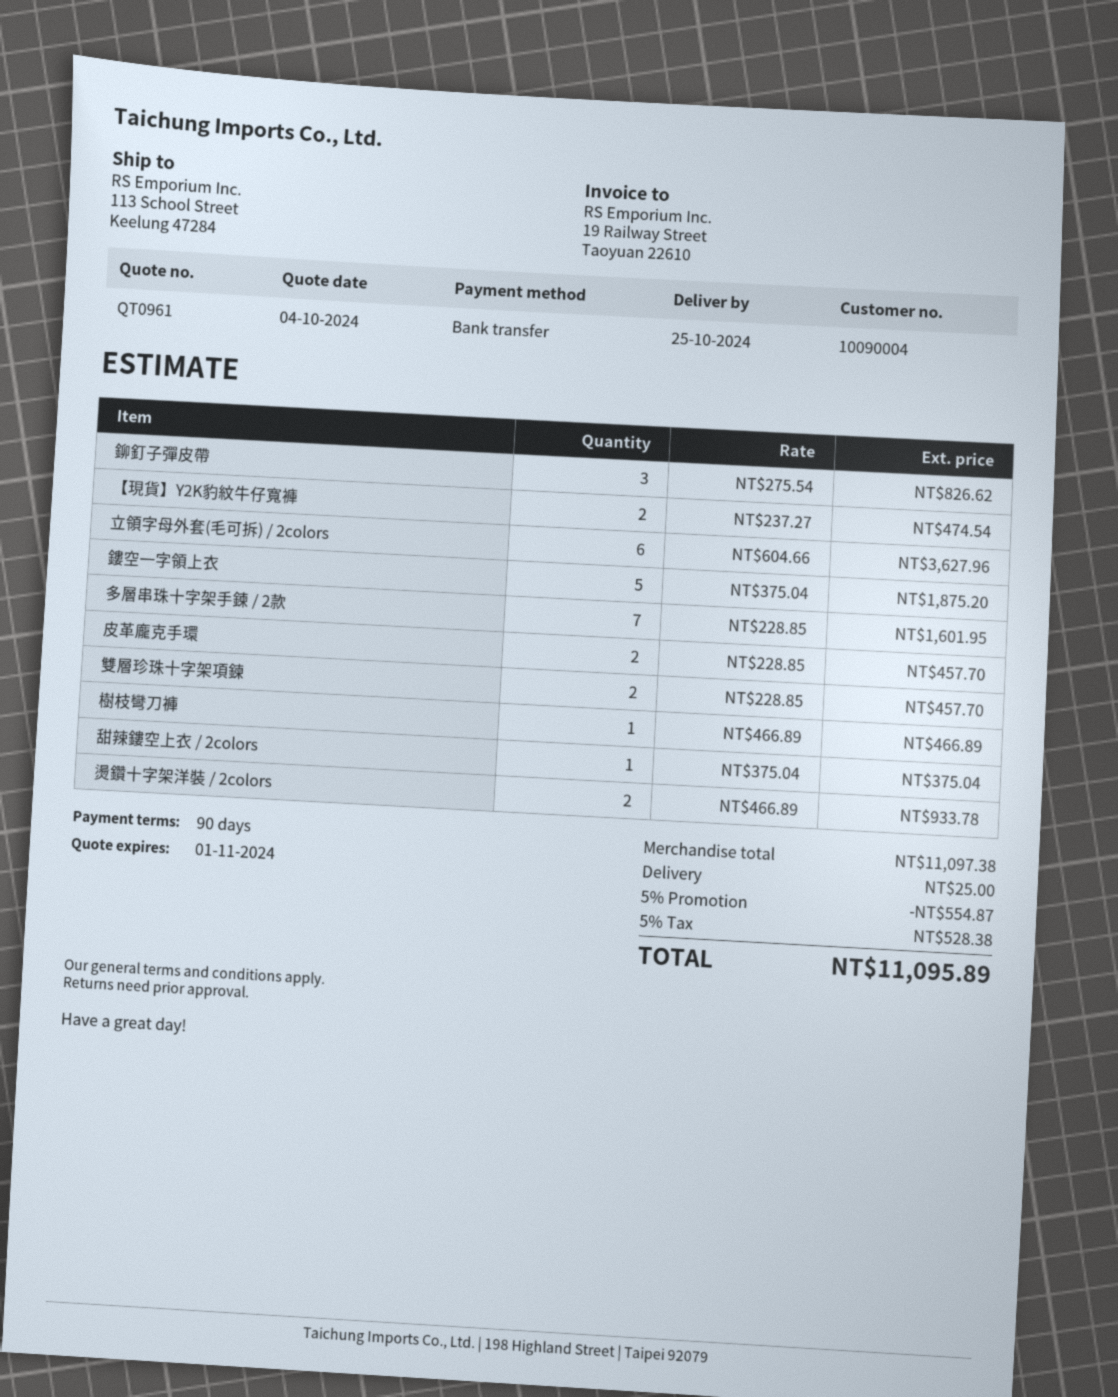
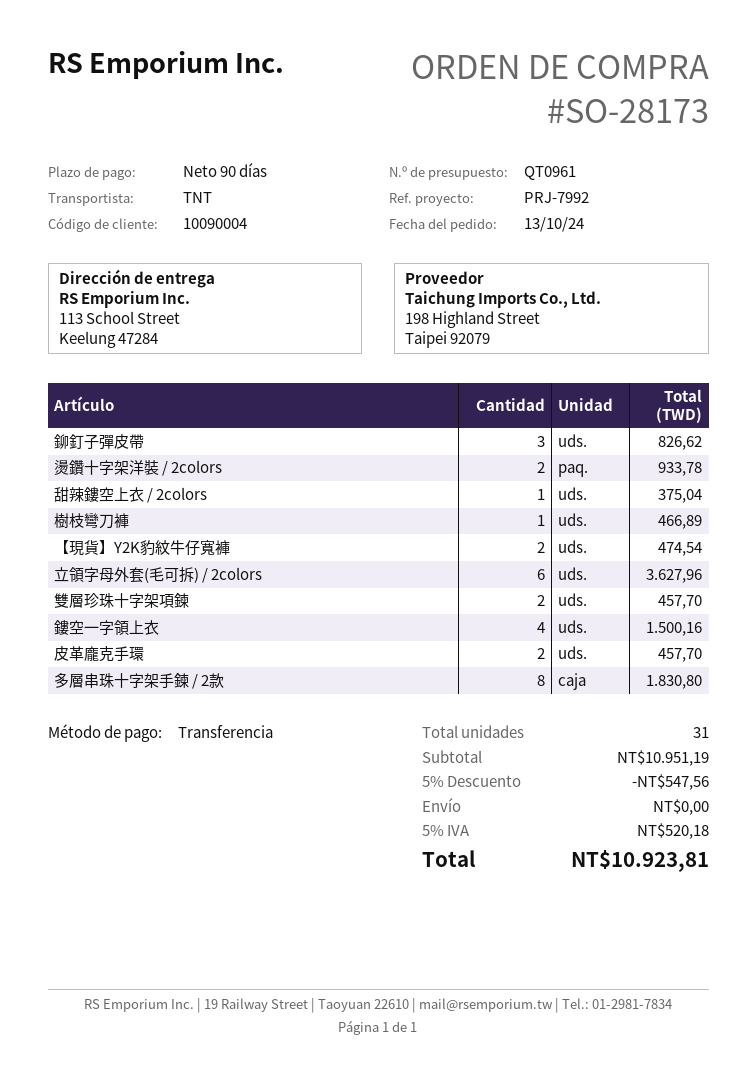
鏤空一字領上衣: 5 for 1875.20 -> 4 for 1500.16
多層串珠十字架手鍊 / 2款: 7 for 1601.95 -> 8 for 1830.80
subtotal: 11097.38 -> 10951.19
discount: 5% = 554.87 -> 5% = 547.56
shipping: 25.00 -> 0.00
tax: 5% = 528.38 -> 5% = 520.18
total: 11095.89 -> 10923.81

